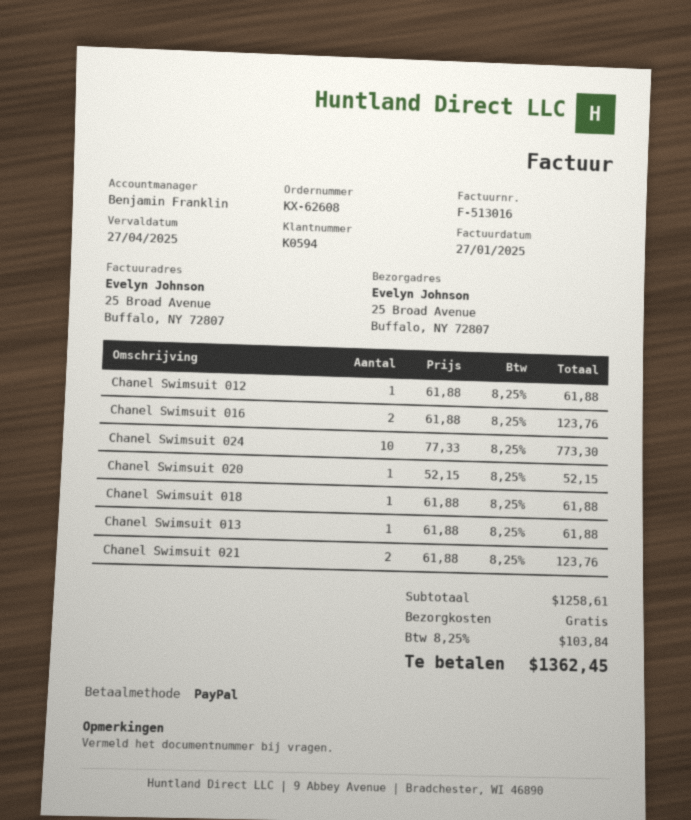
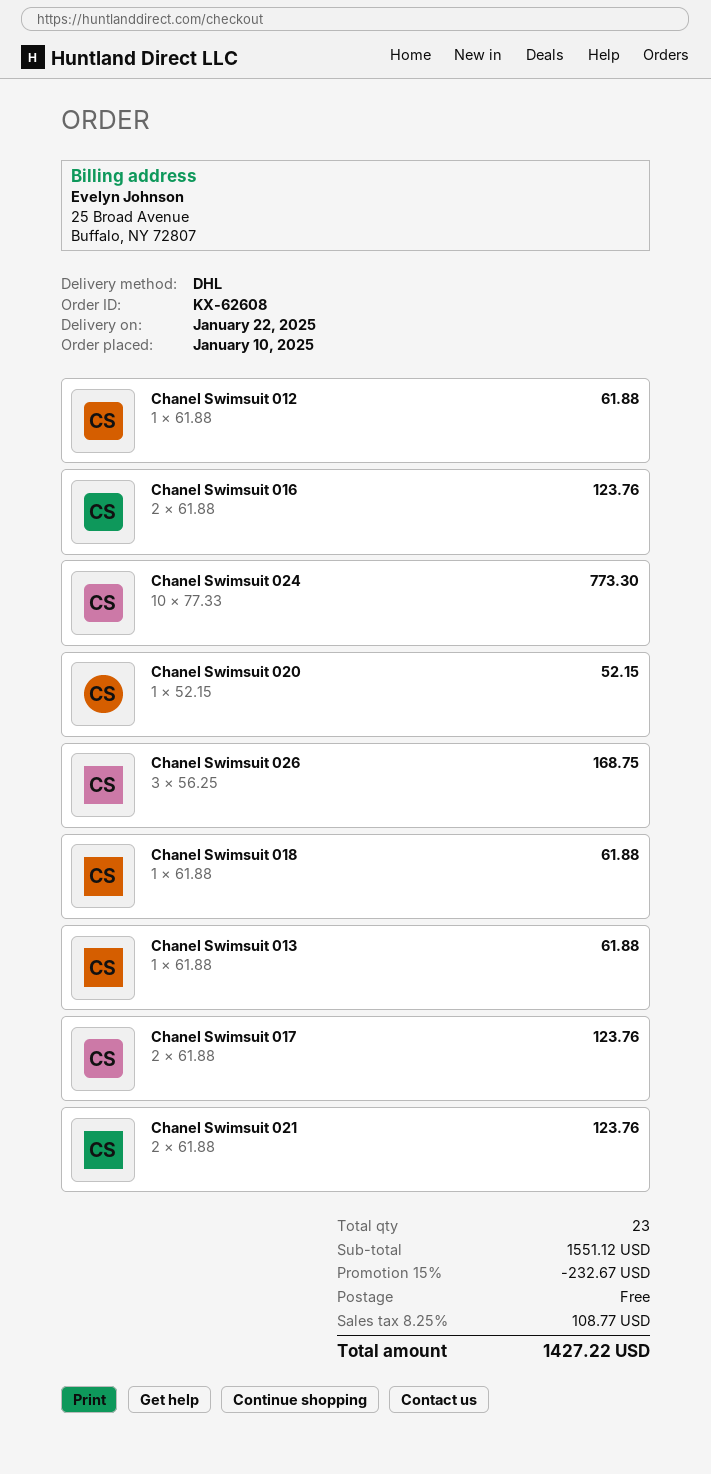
Chanel Swimsuit 026: none -> 3 x 56.25 = 168.75
Chanel Swimsuit 017: none -> 2 x 61.88 = 123.76
subtotal: 1258.61 -> 1551.12
discount: none -> 15% = 232.67
tax: 8.25% = 103.84 -> 8.25% = 108.77
total: 1362.45 -> 1427.22

